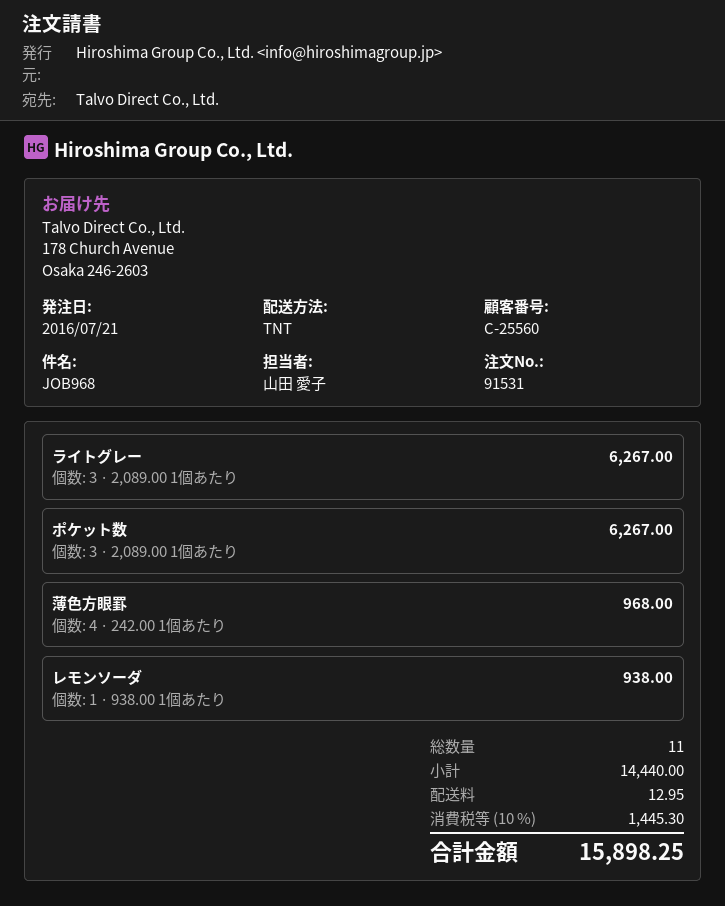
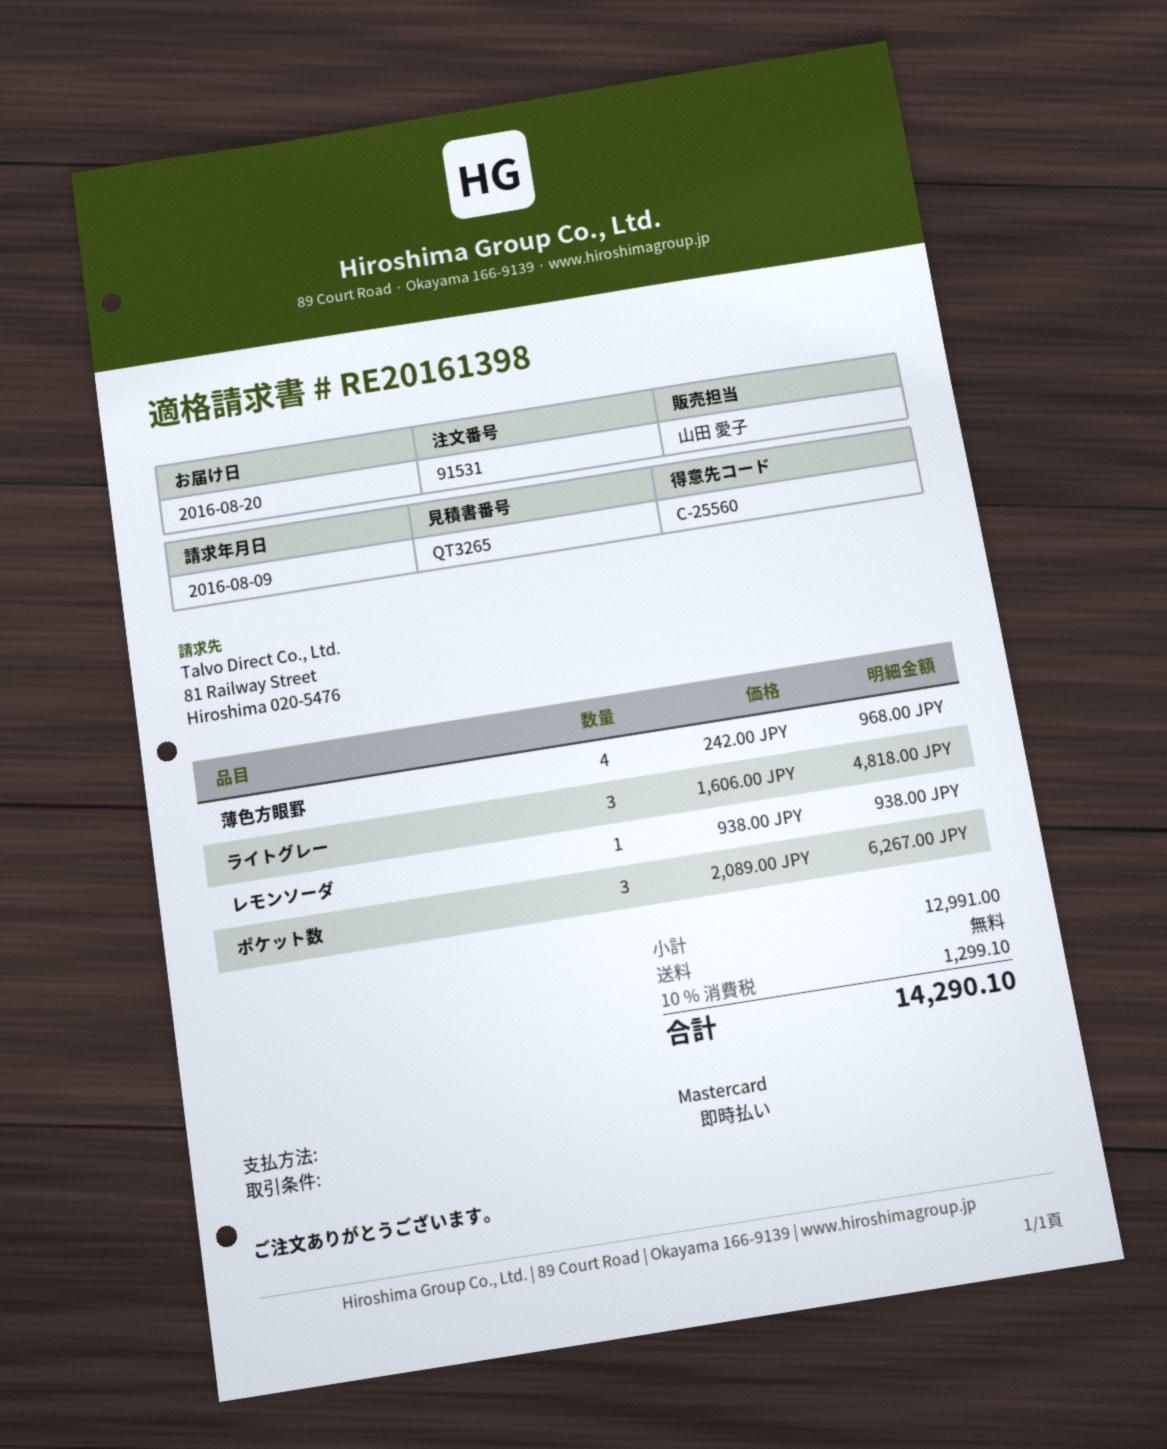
ライトグレー: 3 x 2089.00 = 6267.00 -> 3 x 1606.00 = 4818.00
subtotal: 14440.00 -> 12991.00
shipping: 12.95 -> 0.00
tax: 10% = 1445.30 -> 10% = 1299.10
total: 15898.25 -> 14290.10

